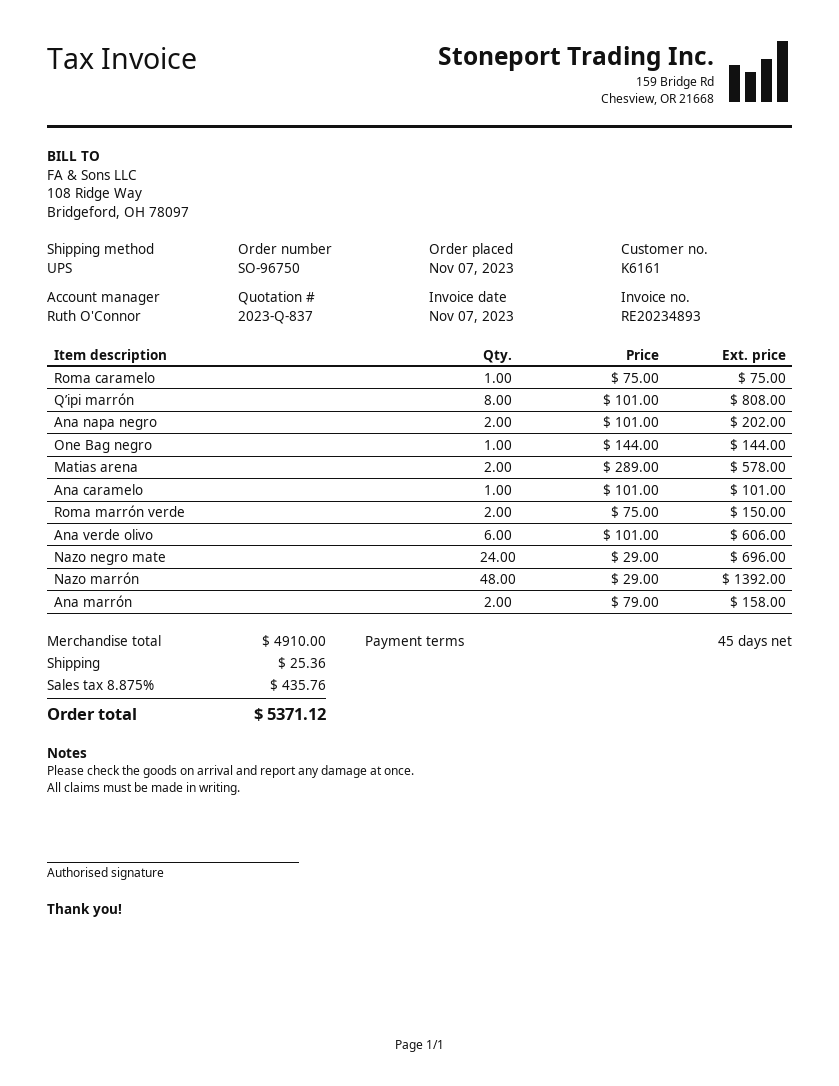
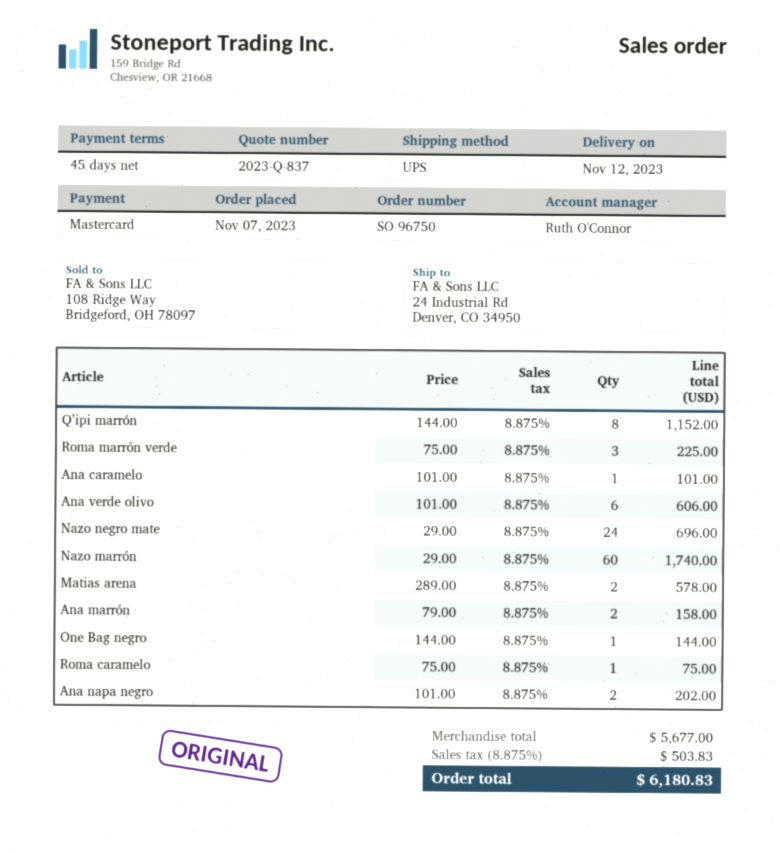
Q’ipi marrón: 8 x 101.00 = 808.00 -> 8 x 144.00 = 1152.00
Roma marrón verde: 2 x 75.00 = 150.00 -> 3 x 75.00 = 225.00
Nazo marrón: 48 x 29.00 = 1392.00 -> 60 x 29.00 = 1740.00
subtotal: 4910.00 -> 5677.00
shipping: 25.36 -> none
tax: 8.875% = 435.76 -> 8.875% = 503.83
total: 5371.12 -> 6180.83

